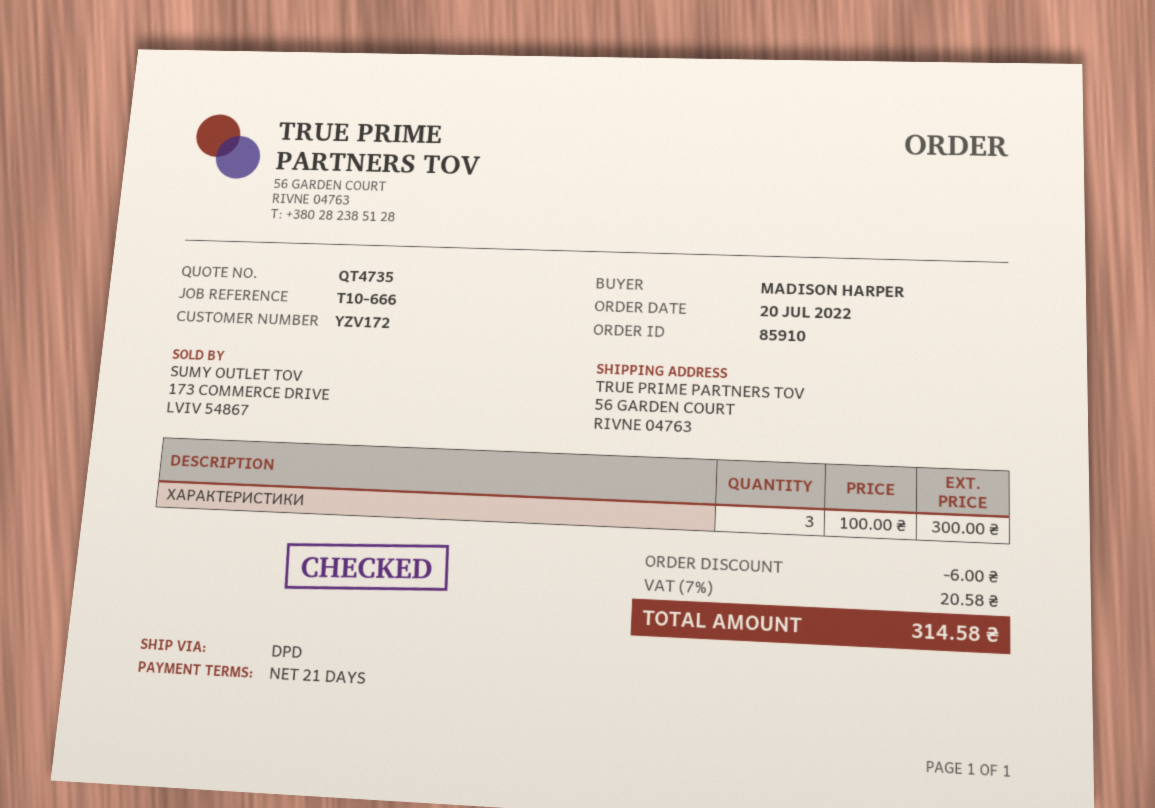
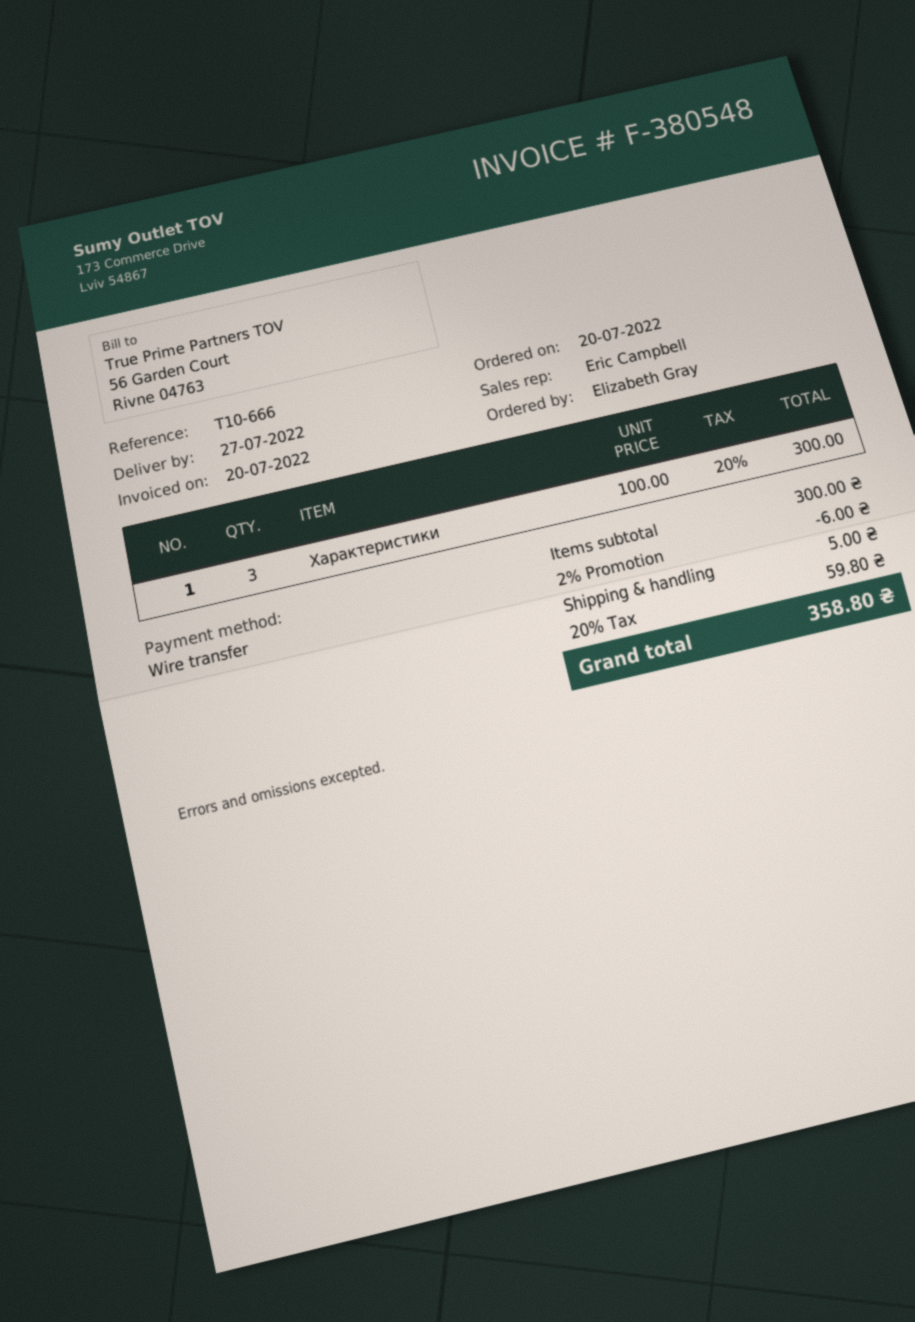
ordered by: MADISON HARPER -> Elizabeth Gray
shipping: none -> 5.00
tax: 7% = 20.58 -> 20% = 59.80
total: 314.58 -> 358.80

